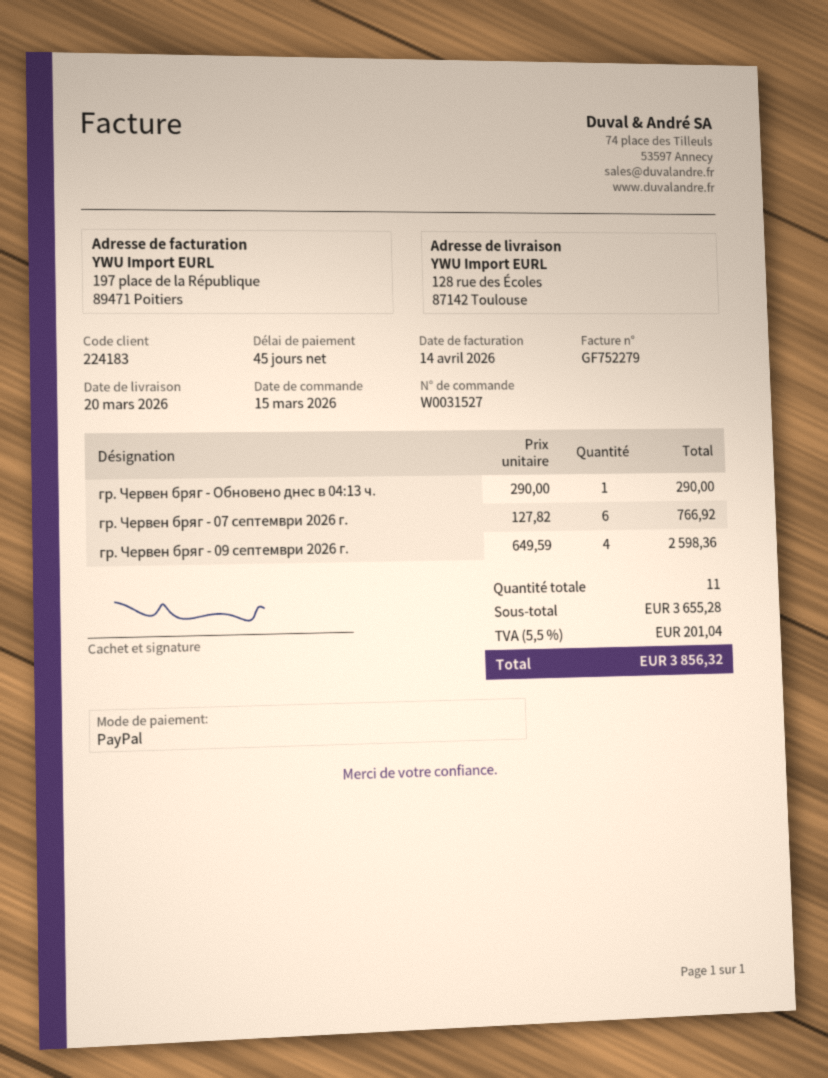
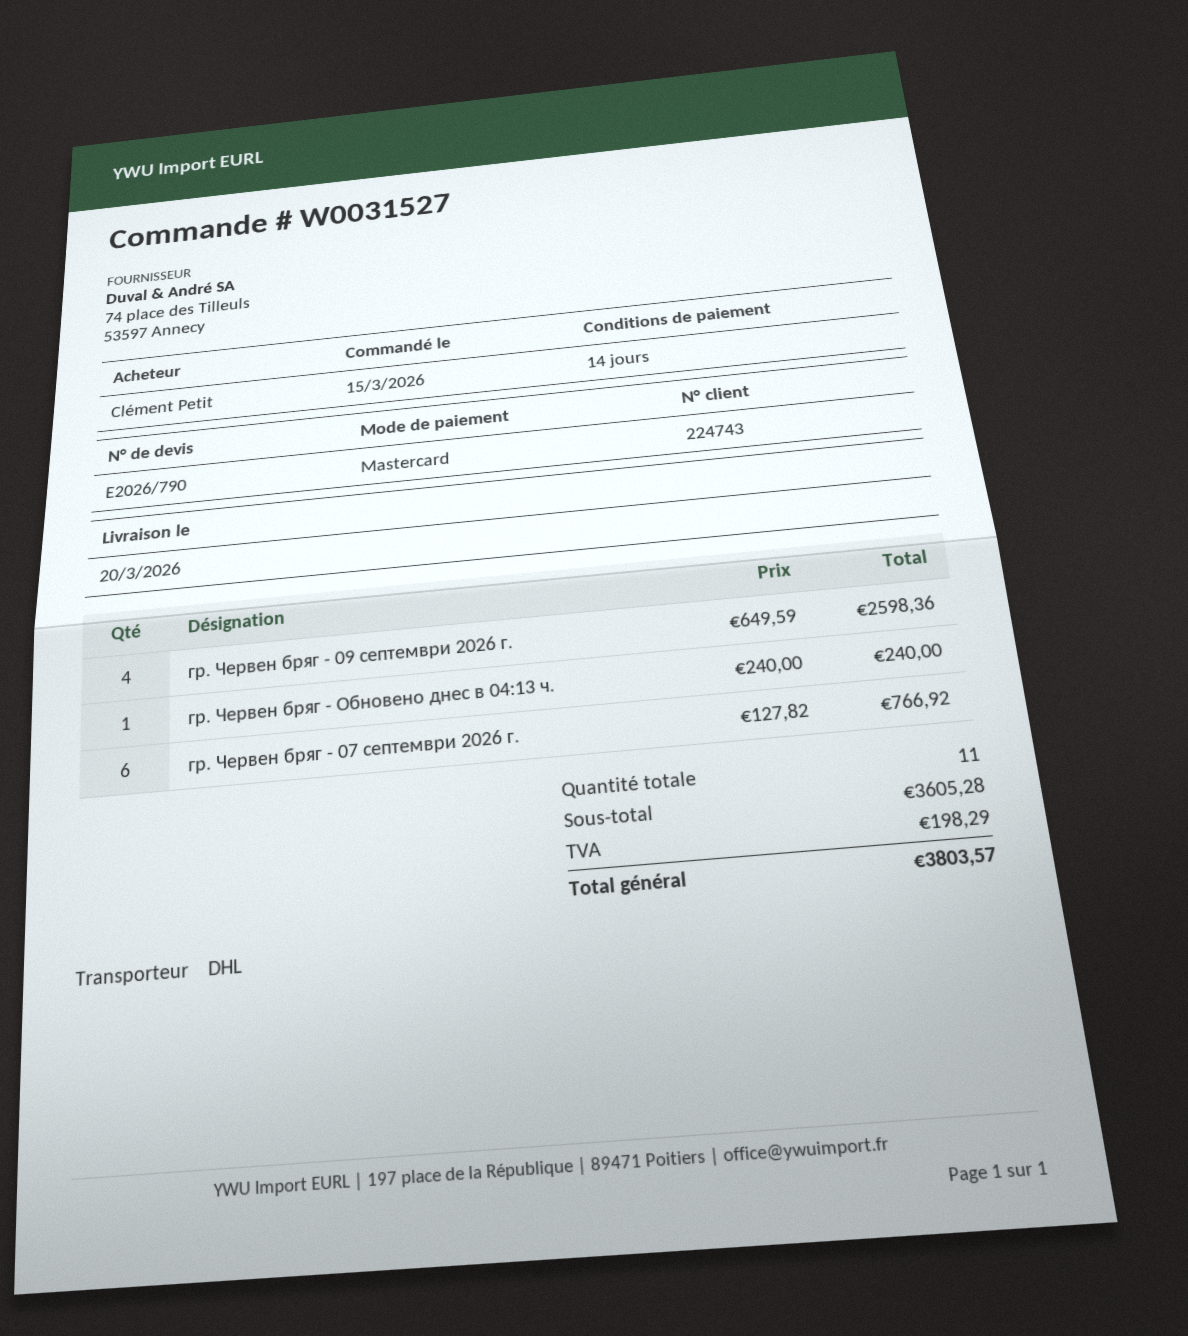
payment terms: 45 days -> 14 days
customer number: 224183 -> 224743
payment method: PayPal -> Mastercard
гр. Червен бряг - Обновено днес в 04:13 ч.: 1 x 290.00 = 290.00 -> 1 x 240.00 = 240.00
subtotal: 3655.28 -> 3605.28
tax: 201.04 -> 198.29
total: 3856.32 -> 3803.57

